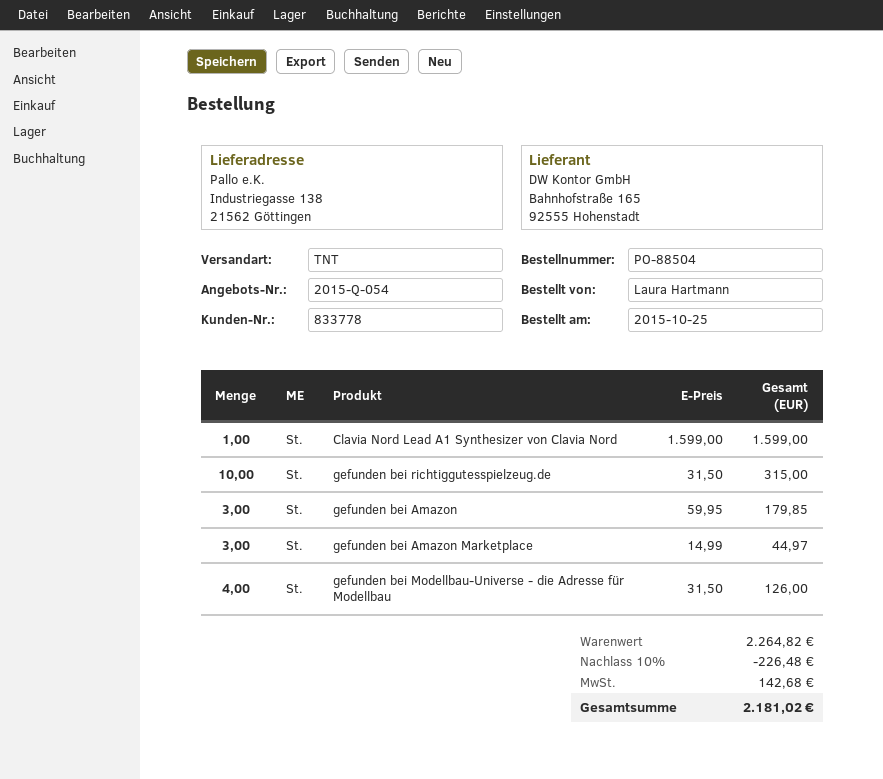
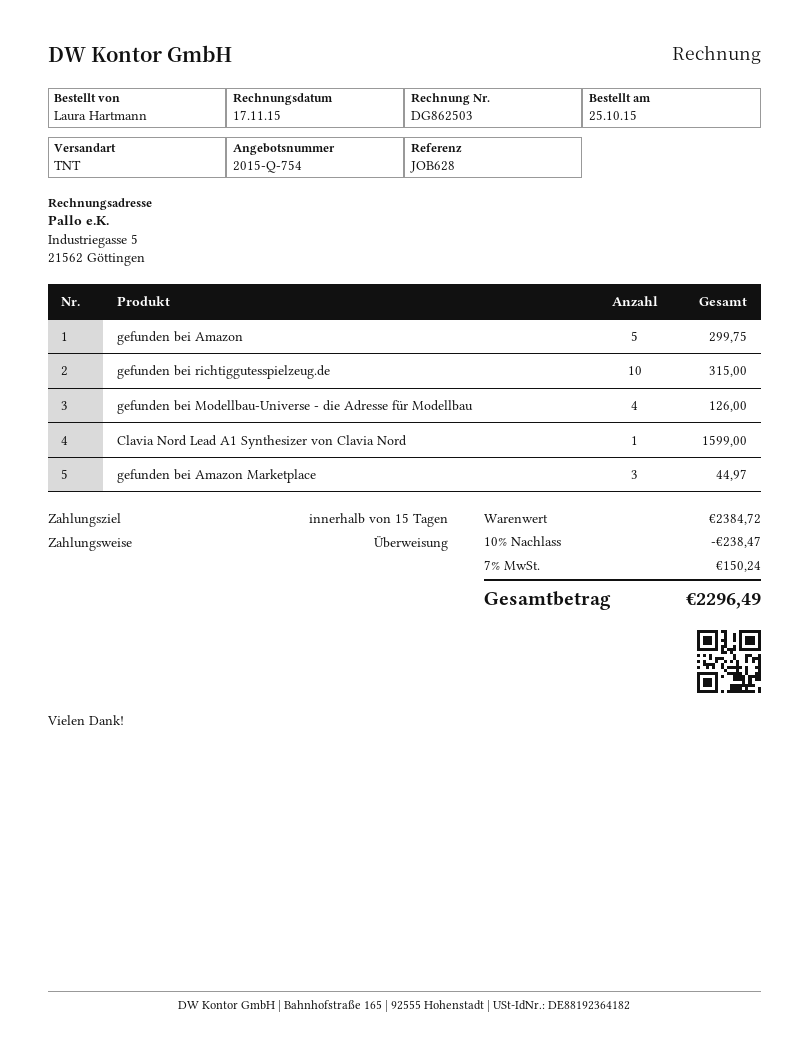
quote number: 2015-Q-054 -> 2015-Q-754
gefunden bei Amazon: 3 for 179.85 -> 5 for 299.75
subtotal: 2264.82 -> 2384.72
discount: 10% = 226.48 -> 10% = 238.47
tax: 142.68 -> 150.24
total: 2181.02 -> 2296.49

